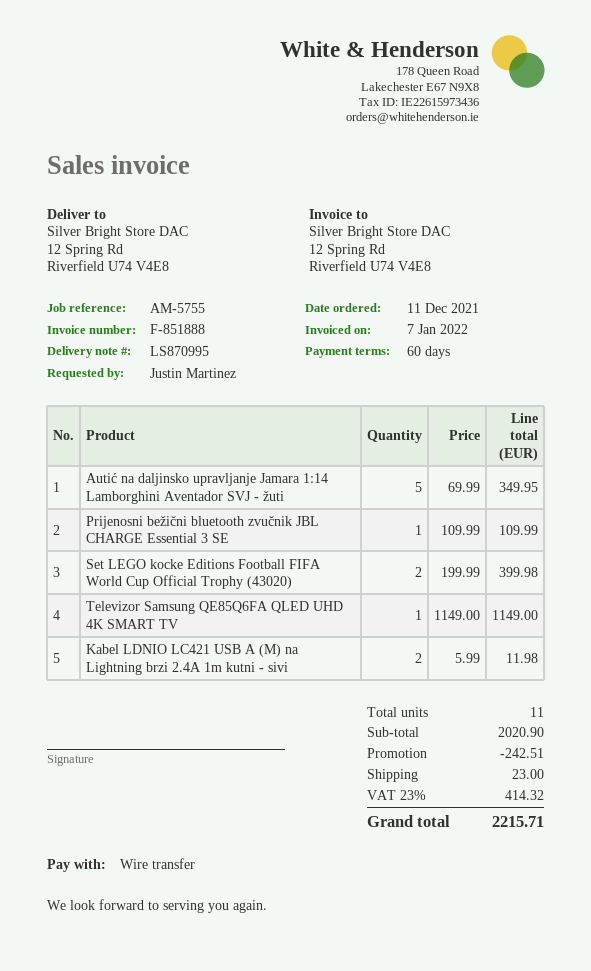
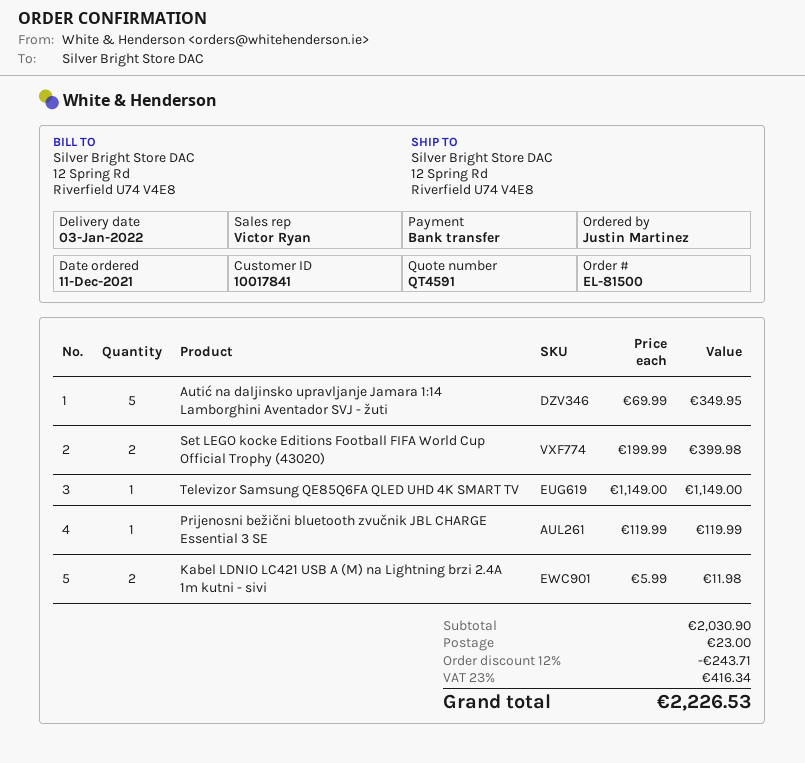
Prijenosni bežični bluetooth zvučnik JBL CHARGE Essential 3 SE: 1 x 109.99 = 109.99 -> 1 x 119.99 = 119.99
subtotal: 2020.90 -> 2030.90
discount: 242.51 -> 243.71
tax: 23% = 414.32 -> 23% = 416.34
total: 2215.71 -> 2226.53

